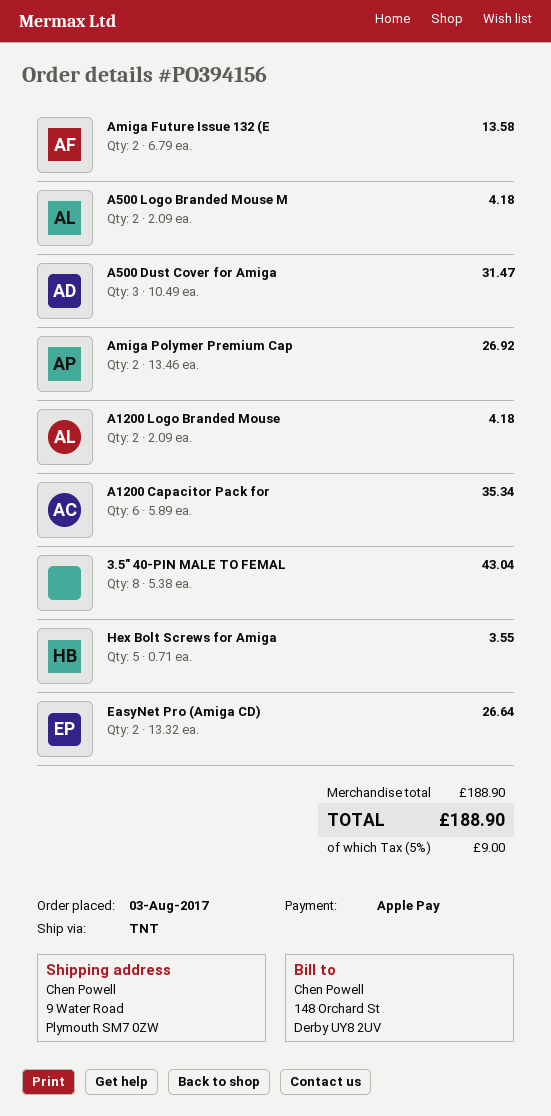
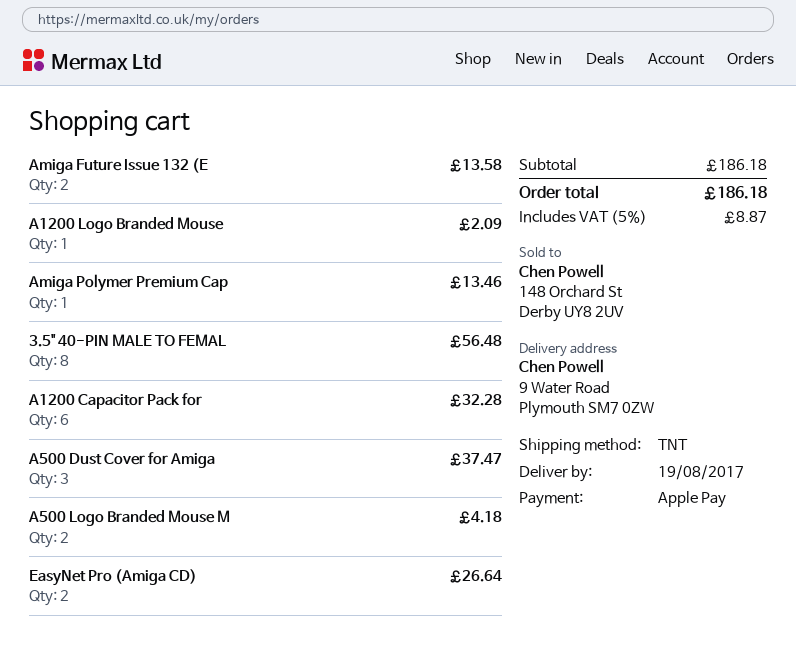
A500 Dust Cover for Amiga: 3 for 31.47 -> 3 for 37.47
Amiga Polymer Premium Cap: 2 for 26.92 -> 1 for 13.46
A1200 Logo Branded Mouse: 2 for 4.18 -> 1 for 2.09
A1200 Capacitor Pack for: 6 for 35.34 -> 6 for 32.28
3.5" 40-PIN MALE TO FEMAL: 8 for 43.04 -> 8 for 56.48
Hex Bolt Screws for Amiga: 5 for 3.55 -> none
subtotal: 188.90 -> 186.18
tax: 5% = 9.00 -> 5% = 8.87
total: 188.90 -> 186.18

